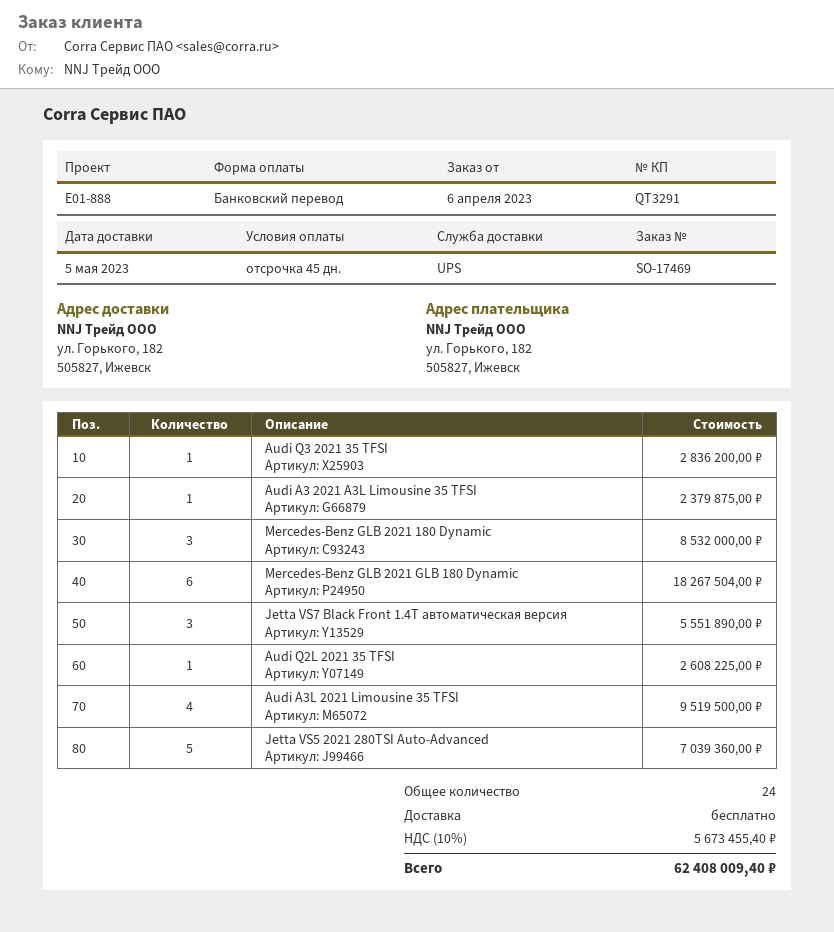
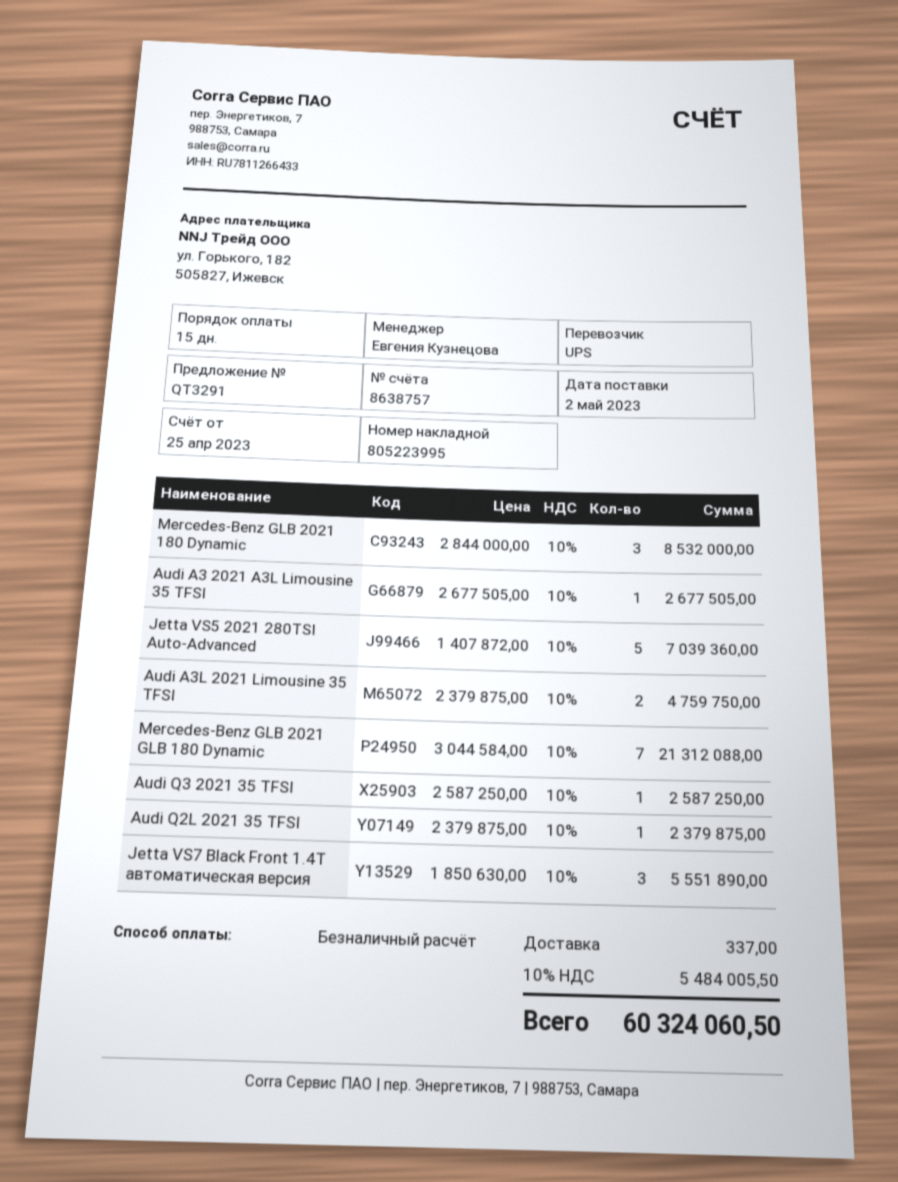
delivery date: 2023-05-05 -> 2023-05-02
payment terms: 45 days -> 15 days
Audi Q3 2021 35 TFSI: 1 for 2836200.00 -> 1 for 2587250.00
Audi A3 2021 A3L Limousine 35 TFSI: 1 for 2379875.00 -> 1 for 2677505.00
Mercedes-Benz GLB 2021 GLB 180 Dynamic: 6 for 18267504.00 -> 7 for 21312088.00
Audi Q2L 2021 35 TFSI: 1 for 2608225.00 -> 1 for 2379875.00
Audi A3L 2021 Limousine 35 TFSI: 4 for 9519500.00 -> 2 for 4759750.00
shipping: 0.00 -> 337.00
tax: 10% = 5673455.40 -> 10% = 5484005.50
total: 62408009.40 -> 60324060.50

